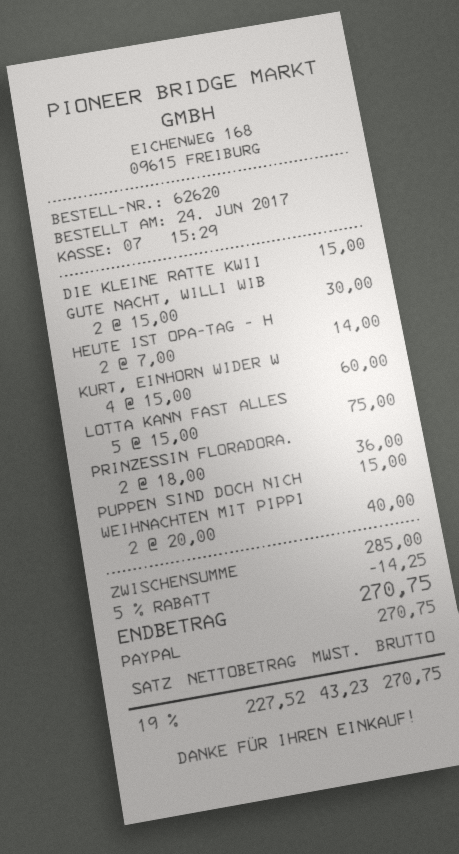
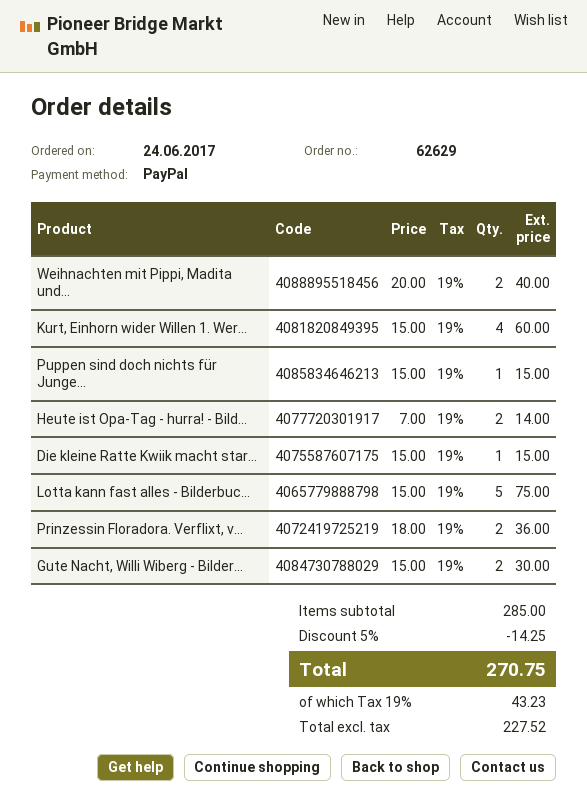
order number: 62620 -> 62629

